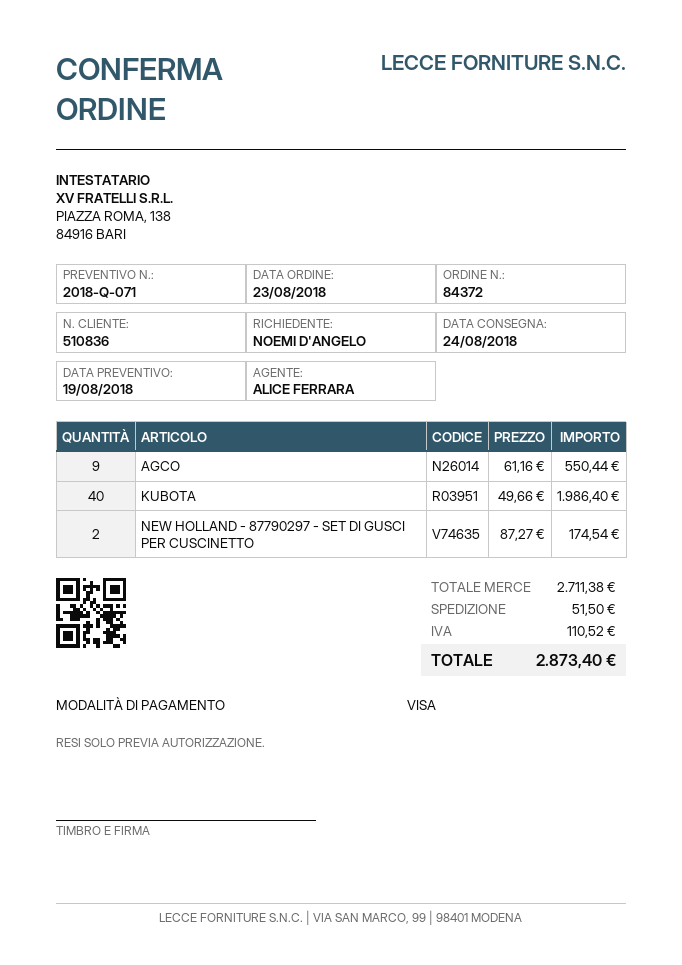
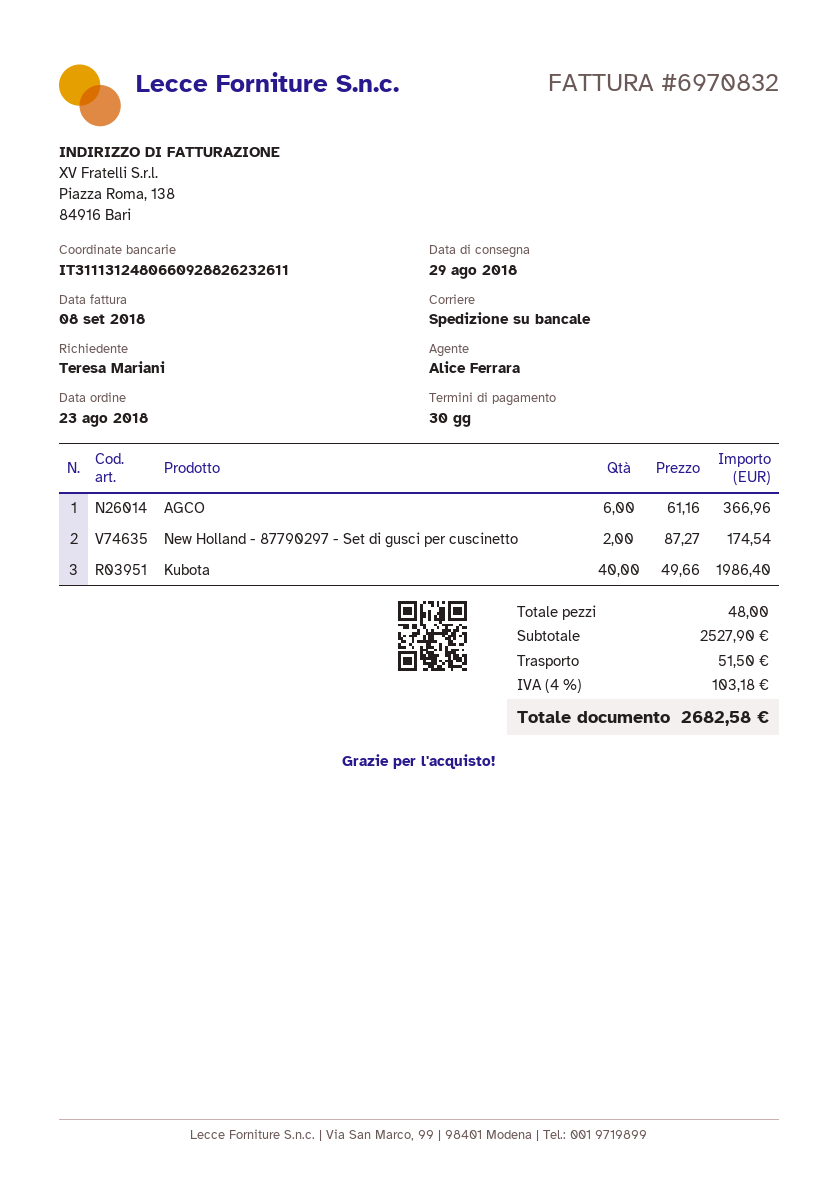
delivery date: 2018-08-24 -> 2018-08-29
ordered by: NOEMI D'ANGELO -> Teresa Mariani
AGCO: 9 x 61.16 = 550.44 -> 6 x 61.16 = 366.96
subtotal: 2711.38 -> 2527.90
tax: 110.52 -> 103.18
total: 2873.40 -> 2682.58

